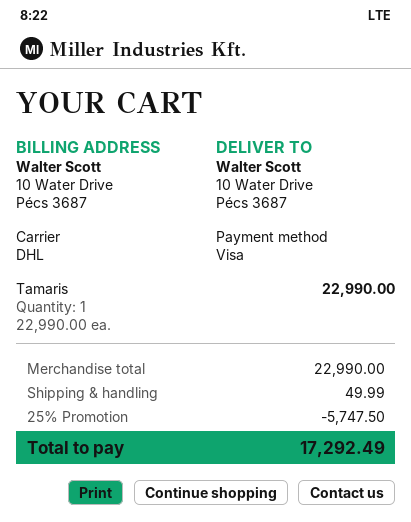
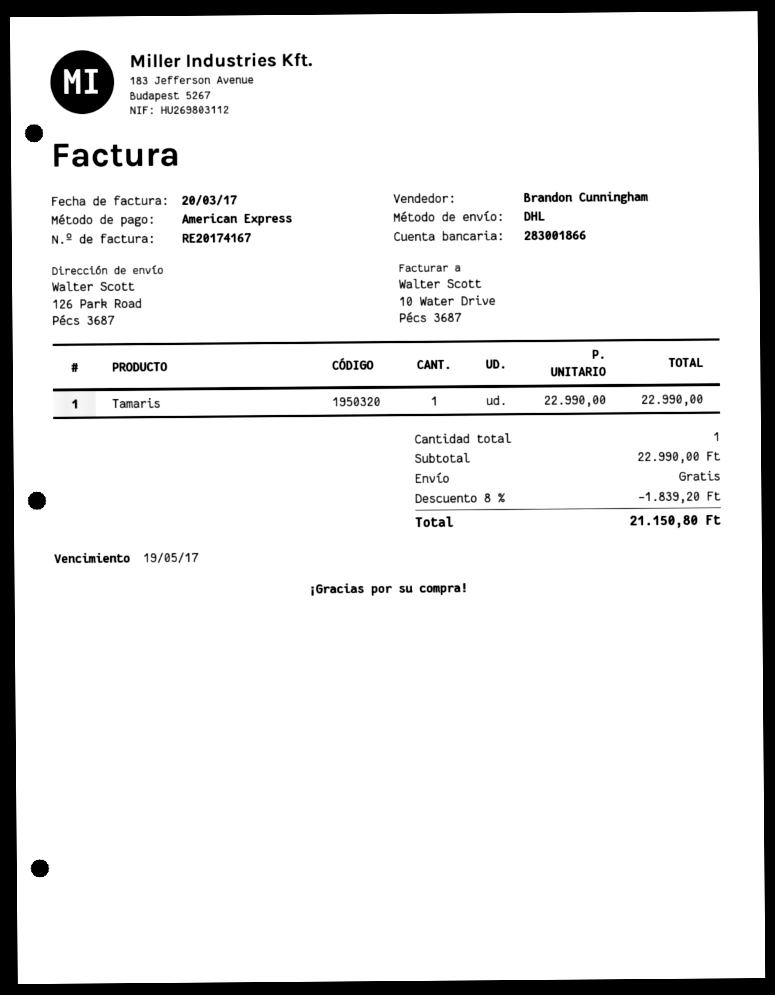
payment method: Visa -> American Express
ship to: 10 Water Drive, Pécs 3687 -> 126 Park Road, Pécs 3687
discount: 25% = 5747.50 -> 8% = 1839.20
shipping: 49.99 -> 0.00
total: 17292.49 -> 21150.80

